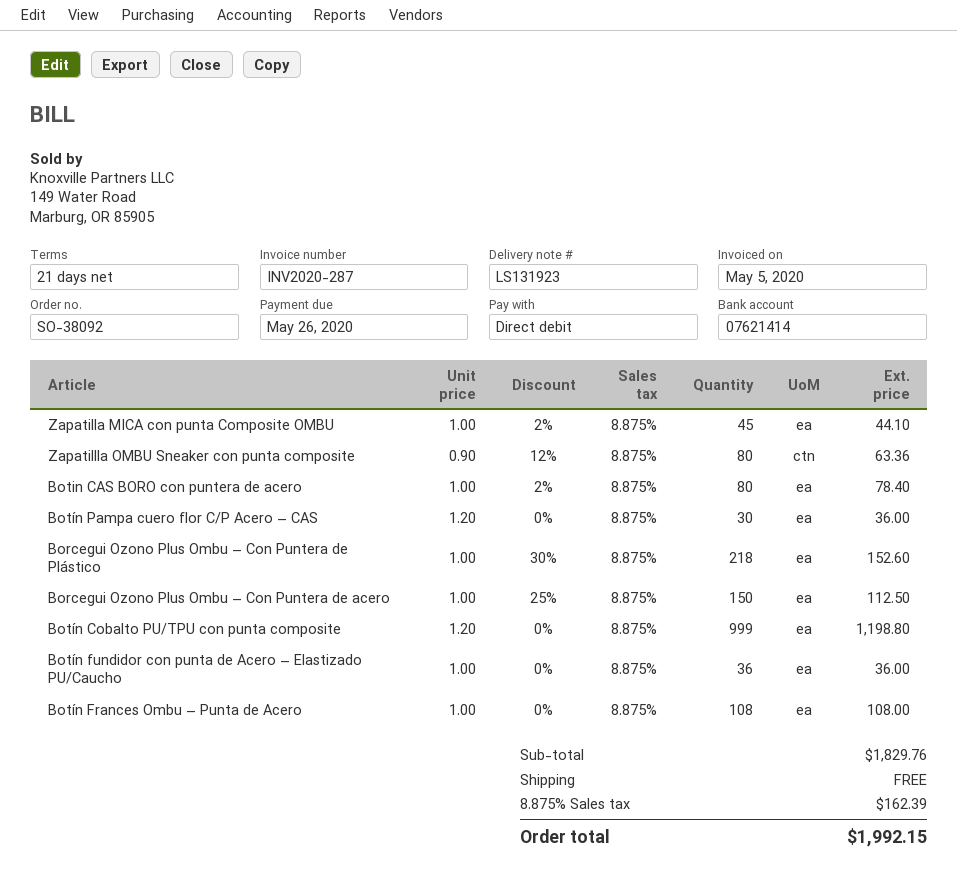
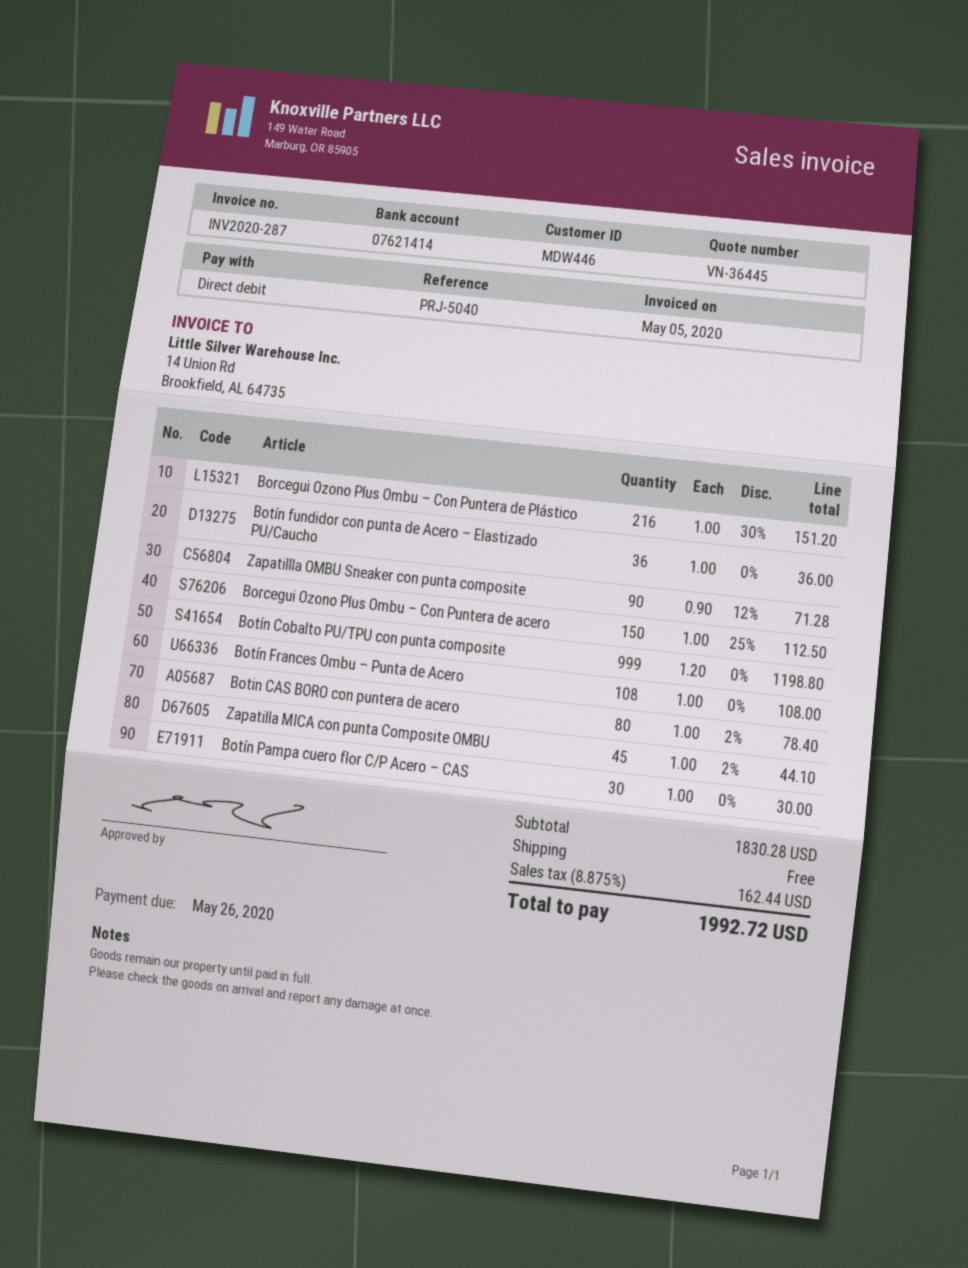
Zapatillla OMBU Sneaker con punta composite: 80 x 0.90 - 12% = 63.36 -> 90 x 0.90 - 12% = 71.28
Botín Pampa cuero flor C/P Acero – CAS: 30 x 1.20 = 36.00 -> 30 x 1.00 = 30.00
Borcegui Ozono Plus Ombu – Con Puntera de Plástico: 218 x 1.00 - 30% = 152.60 -> 216 x 1.00 - 30% = 151.20
subtotal: 1829.76 -> 1830.28
tax: 8.875% = 162.39 -> 8.875% = 162.44
total: 1992.15 -> 1992.72

